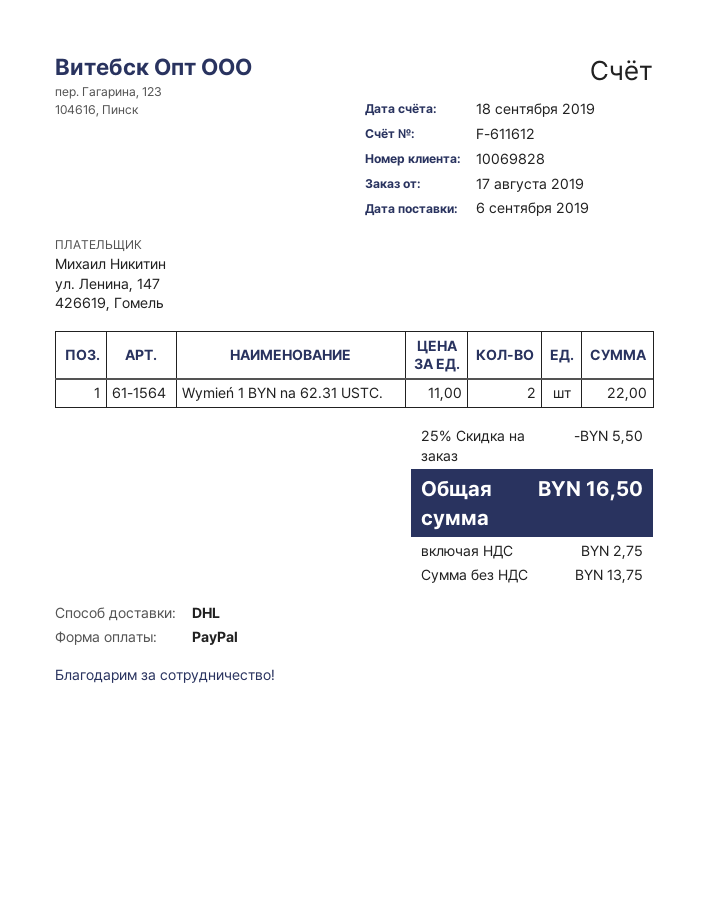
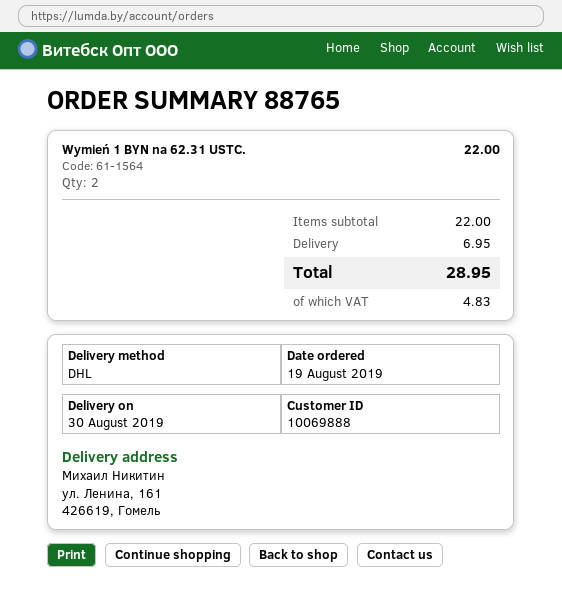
order date: 2019-08-17 -> 2019-08-19
delivery date: 2019-09-06 -> 2019-08-30
customer number: 10069828 -> 10069888
discount: 25% = 5.50 -> none
shipping: none -> 6.95
tax: 2.75 -> 4.83
total: 16.50 -> 28.95

